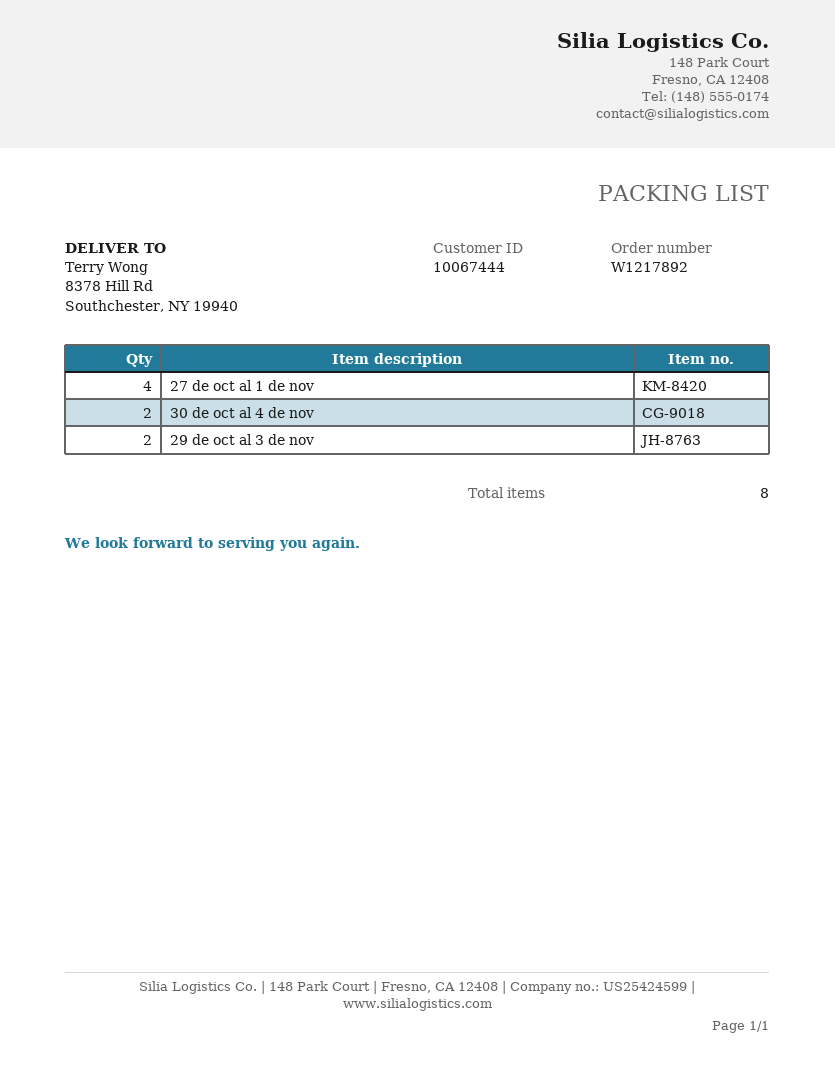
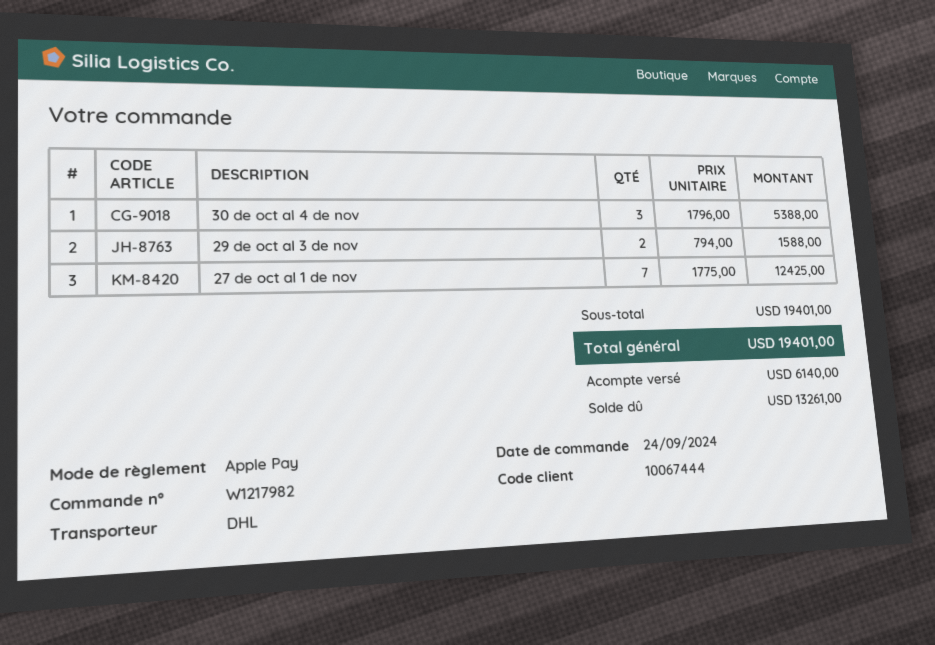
order number: W1217892 -> W1217982
27 de oct al 1 de nov: 4 -> 7
30 de oct al 4 de nov: 2 -> 3

